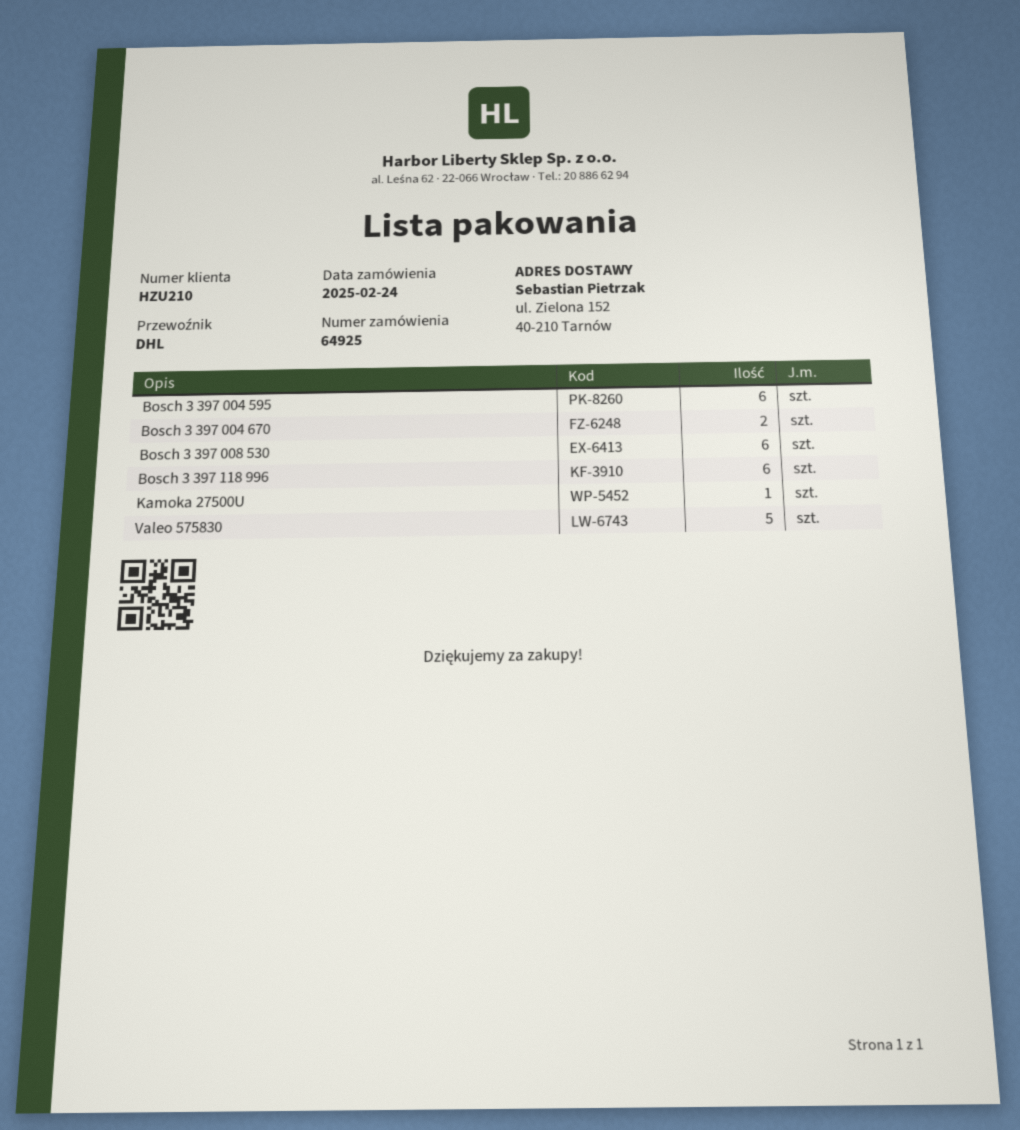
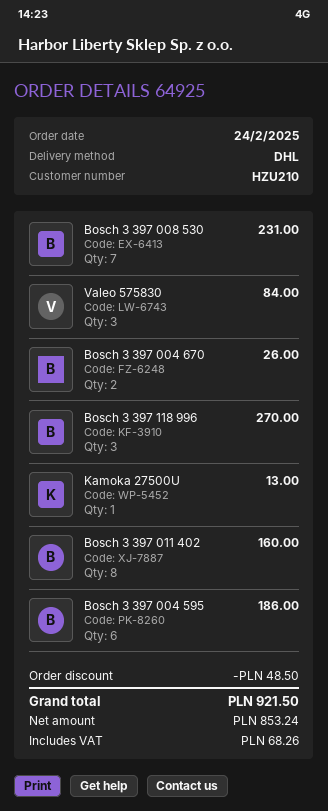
Bosch 3 397 008 530: 6 -> 7
Bosch 3 397 118 996: 6 -> 3
Valeo 575830: 5 -> 3
Bosch 3 397 011 402: none -> 8

